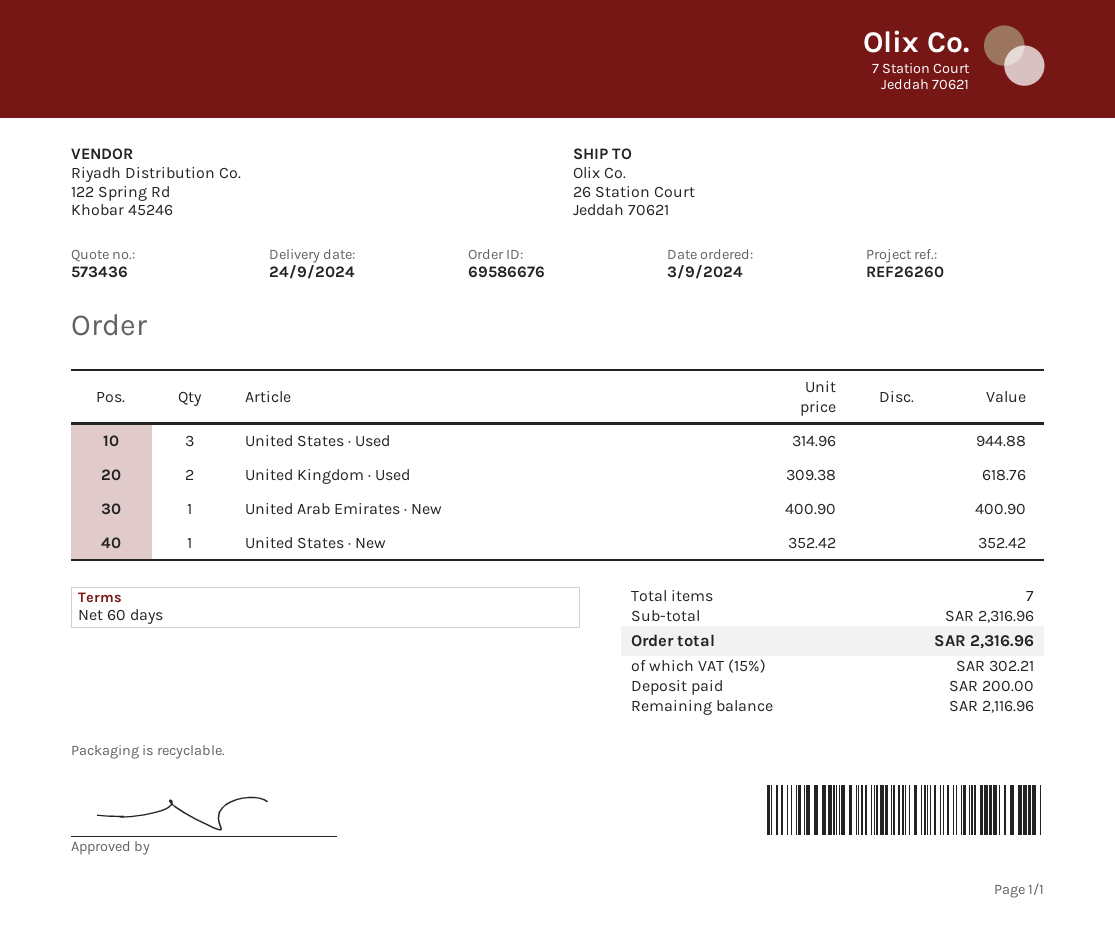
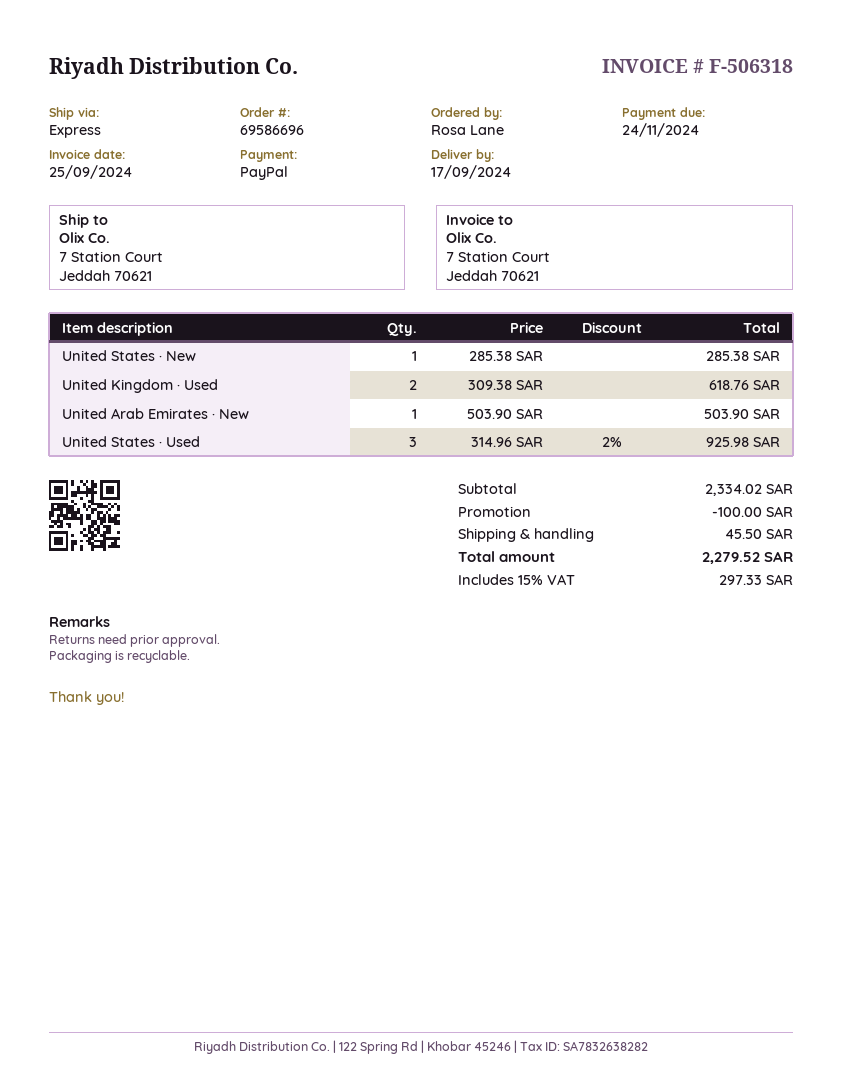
order number: 69586676 -> 69586696
delivery date: 2024-09-24 -> 2024-09-17
ship to: 26 Station Court, Jeddah 70621 -> 7 Station Court, Jeddah 70621
United States · Used: 3 x 314.96 = 944.88 -> 3 x 314.96 - 2% = 925.98
United Arab Emirates · New: 1 x 400.90 = 400.90 -> 1 x 503.90 = 503.90
United States · New: 1 x 352.42 = 352.42 -> 1 x 285.38 = 285.38
subtotal: 2316.96 -> 2334.02
discount: none -> 100.00
shipping: none -> 45.50
tax: 15% = 302.21 -> 15% = 297.33
total: 2316.96 -> 2279.52

